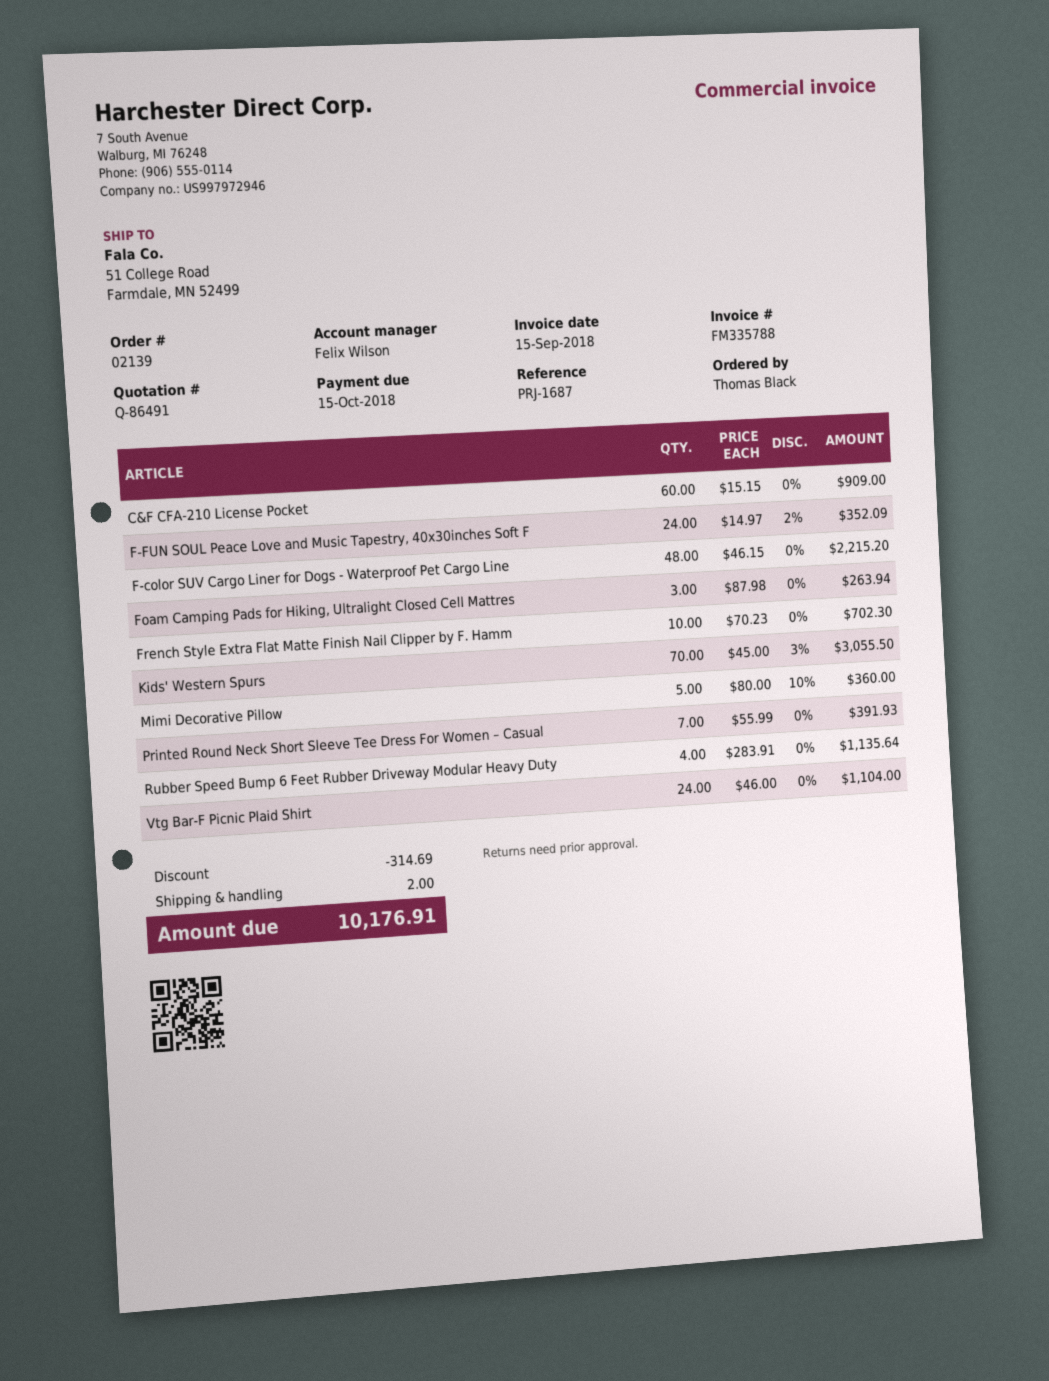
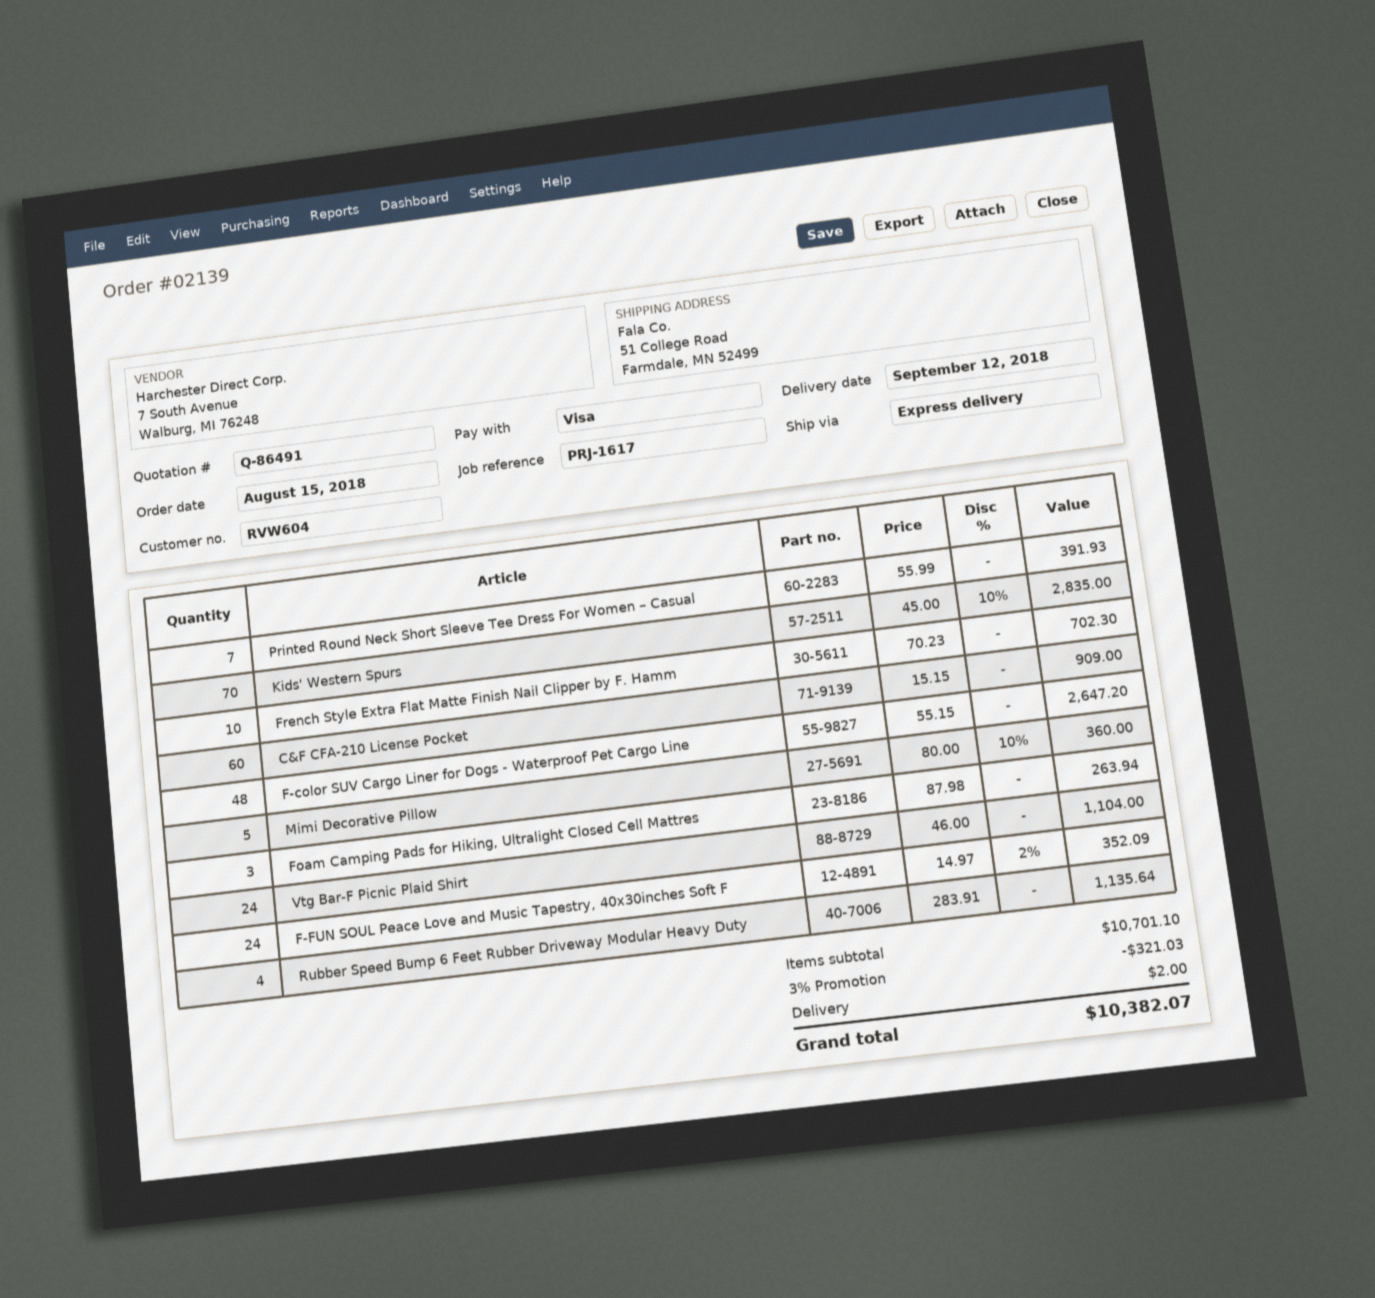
reference: PRJ-1687 -> PRJ-1617
F-color SUV Cargo Liner for Dogs - Waterproof Pet Cargo Line: 48 x 46.15 = 2215.20 -> 48 x 55.15 = 2647.20
Kids' Western Spurs: 70 x 45.00 - 3% = 3055.50 -> 70 x 45.00 - 10% = 2835.00
discount: 314.69 -> 321.03
total: 10176.91 -> 10382.07

